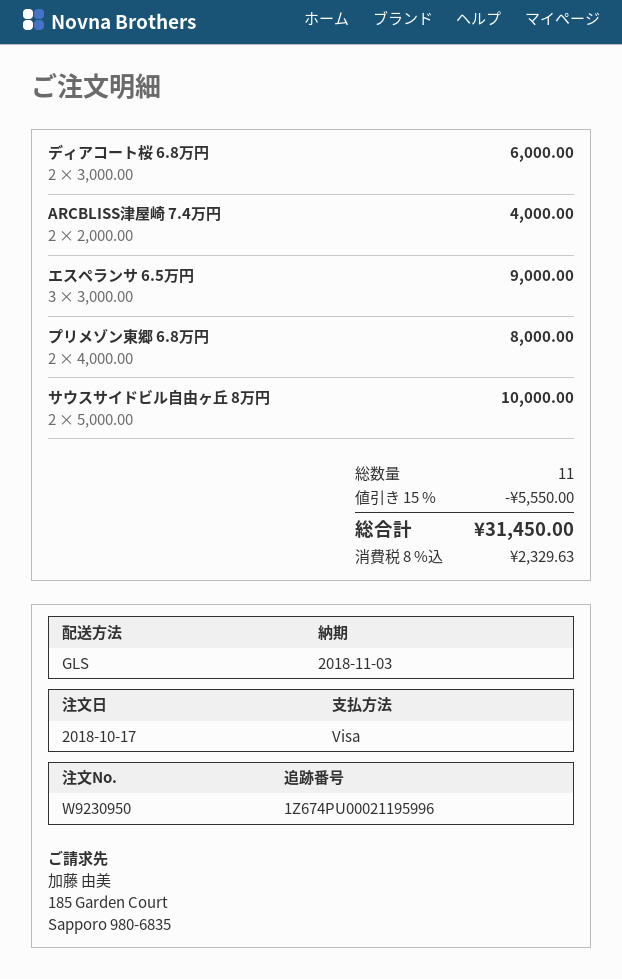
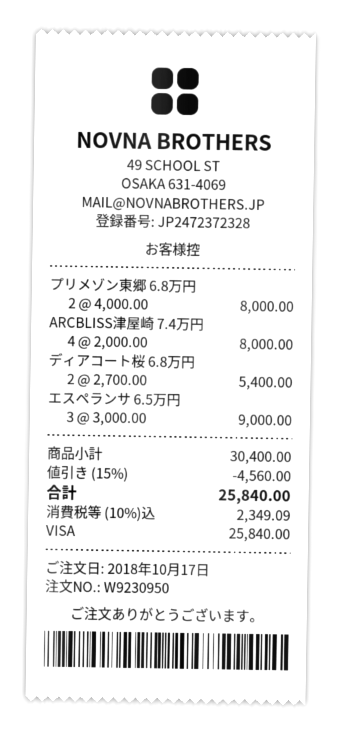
ディアコート桜 6.8万円: 2 x 3000.00 = 6000.00 -> 2 x 2700.00 = 5400.00
ARCBLISS津屋崎 7.4万円: 2 x 2000.00 = 4000.00 -> 4 x 2000.00 = 8000.00
サウスサイドビル自由ヶ丘 8万円: 2 x 5000.00 = 10000.00 -> none
discount: 15% = 5550.00 -> 15% = 4560.00
tax: 8% = 2329.63 -> 10% = 2349.09
total: 31450.00 -> 25840.00

